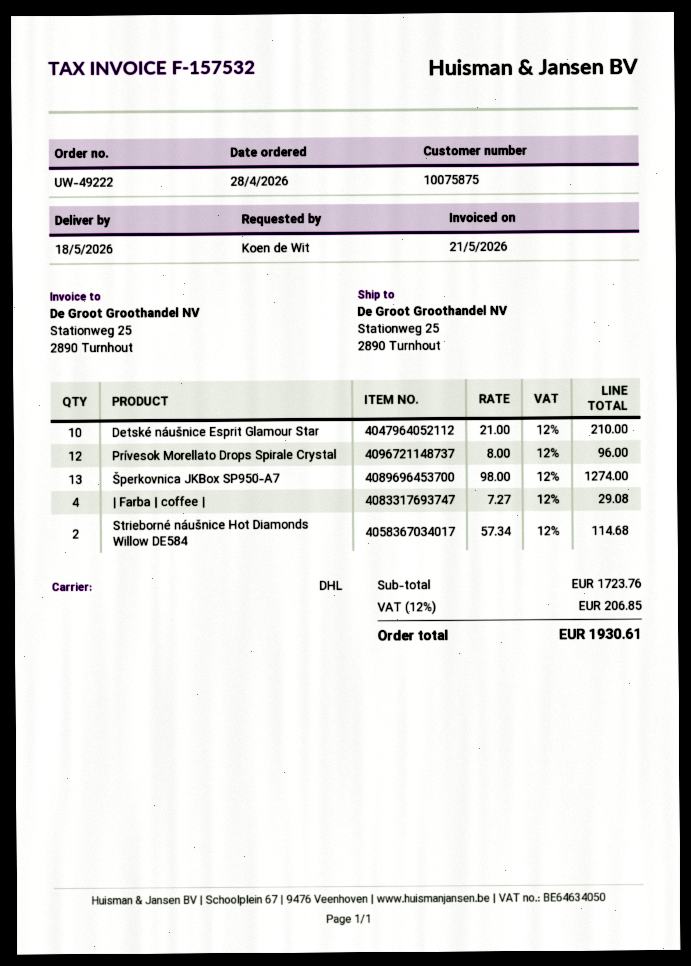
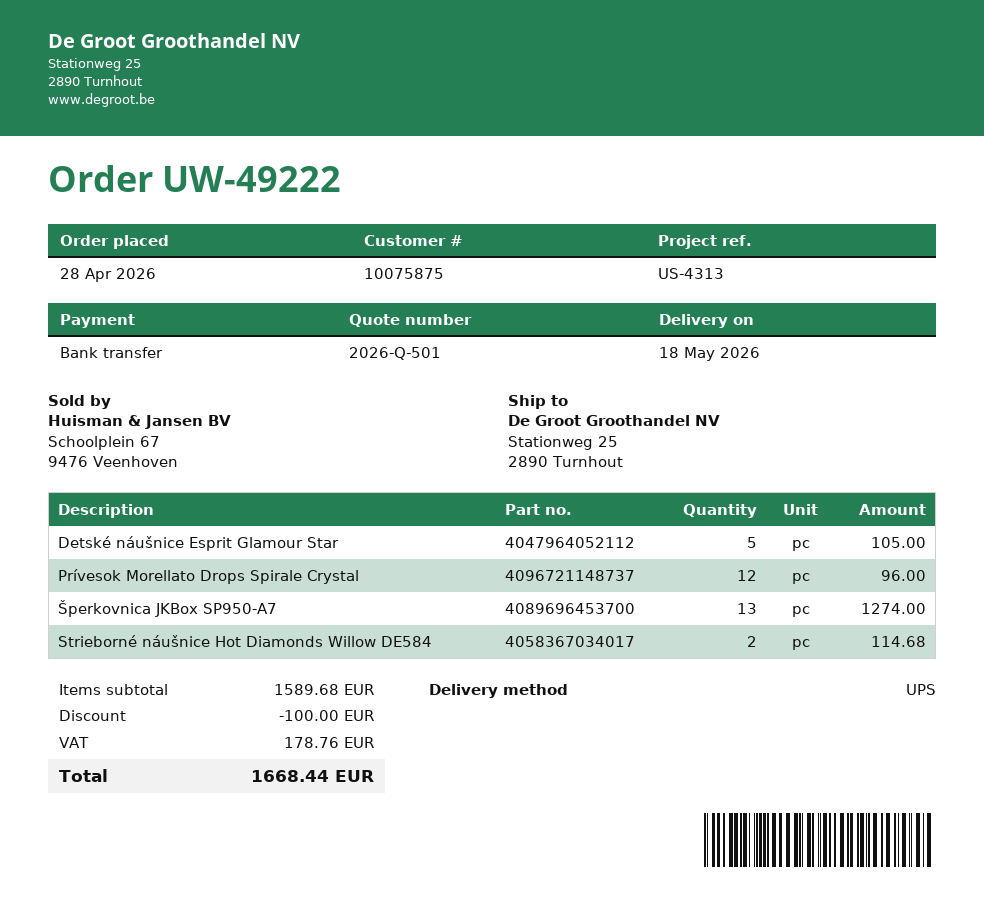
shipping method: DHL -> UPS
Detské náušnice Esprit Glamour Star: 10 for 210.00 -> 5 for 105.00
| Farba | coffee |: 4 for 29.08 -> none
subtotal: 1723.76 -> 1589.68
discount: none -> 100.00
tax: 206.85 -> 178.76
total: 1930.61 -> 1668.44

